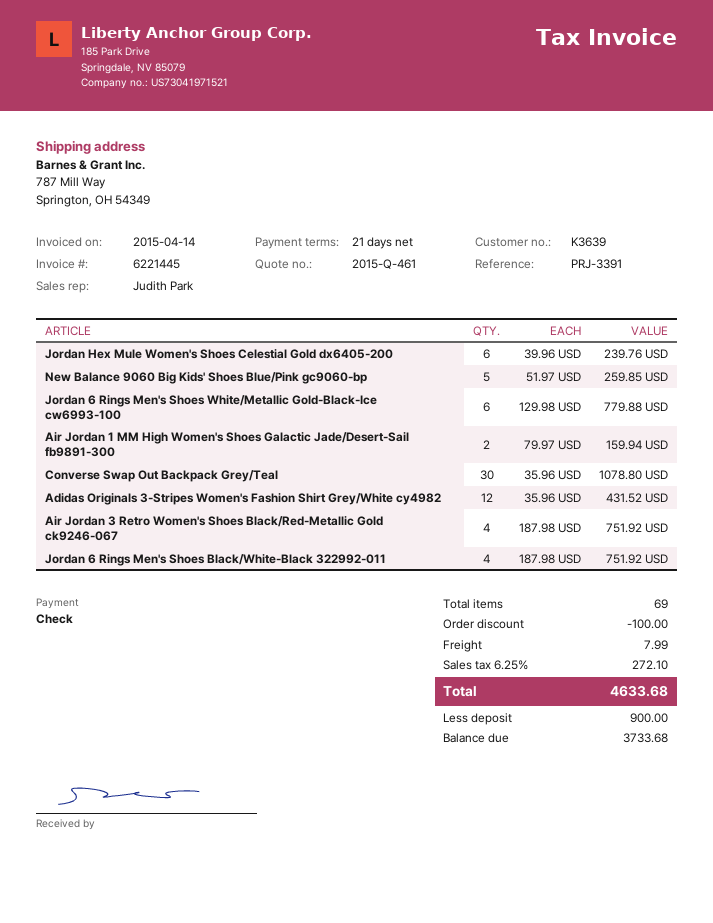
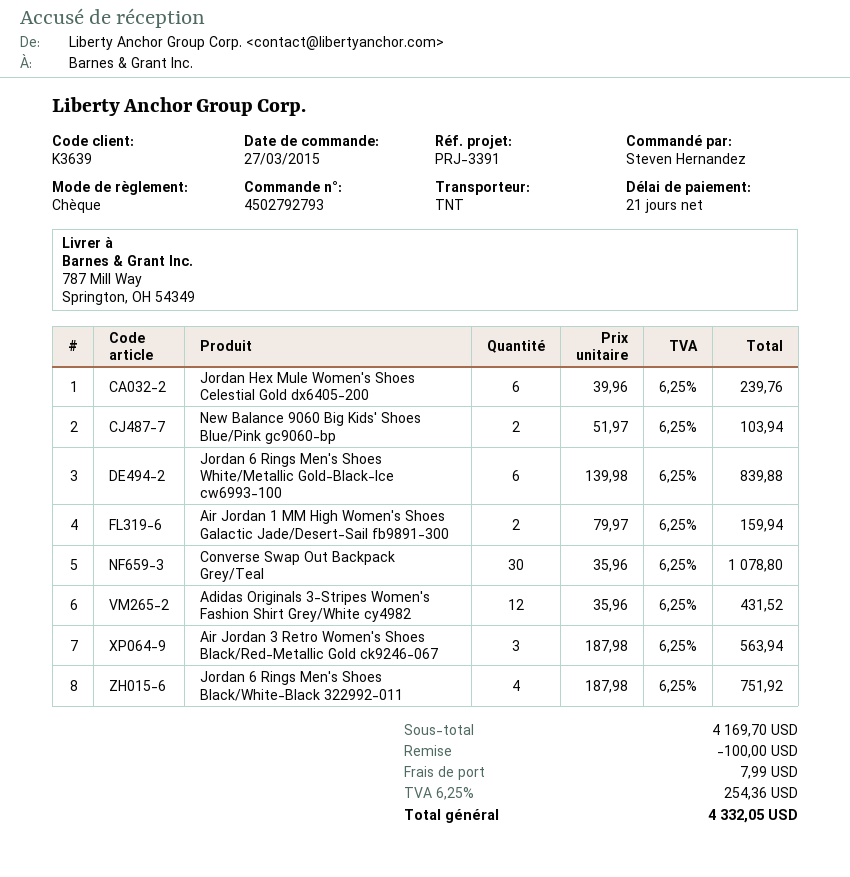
New Balance 9060 Big Kids' Shoes Blue/Pink gc9060-bp: 5 x 51.97 = 259.85 -> 2 x 51.97 = 103.94
Jordan 6 Rings Men's Shoes White/Metallic Gold-Black-Ice cw6993-100: 6 x 129.98 = 779.88 -> 6 x 139.98 = 839.88
Air Jordan 3 Retro Women's Shoes Black/Red-Metallic Gold ck9246-067: 4 x 187.98 = 751.92 -> 3 x 187.98 = 563.94
tax: 6.25% = 272.10 -> 6.25% = 254.36
total: 4633.68 -> 4332.05

